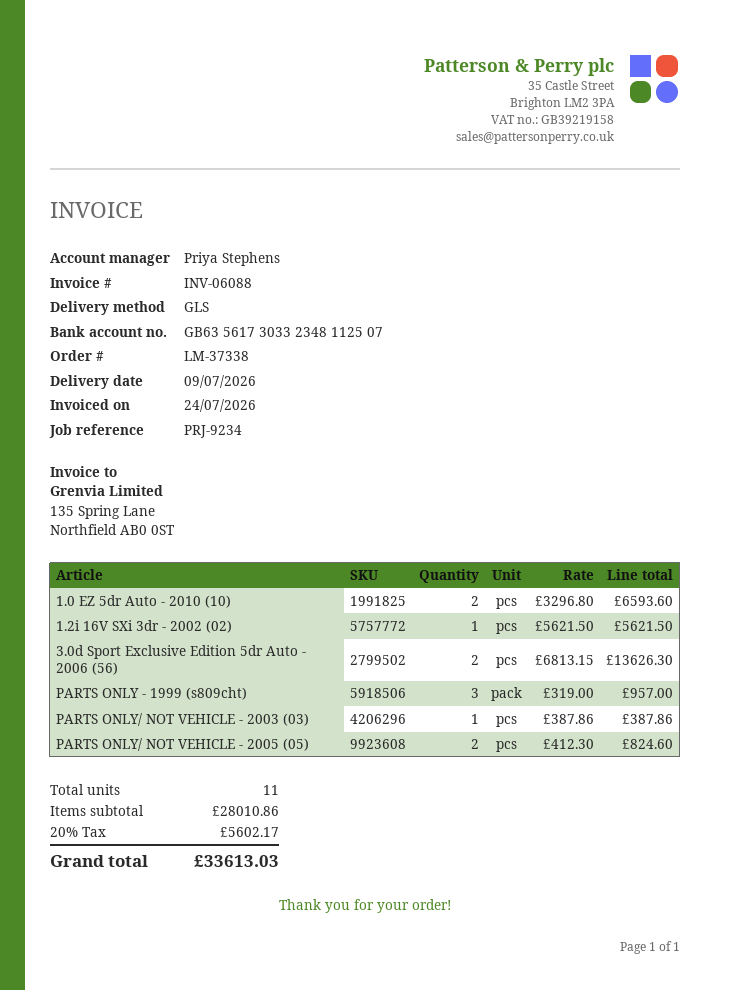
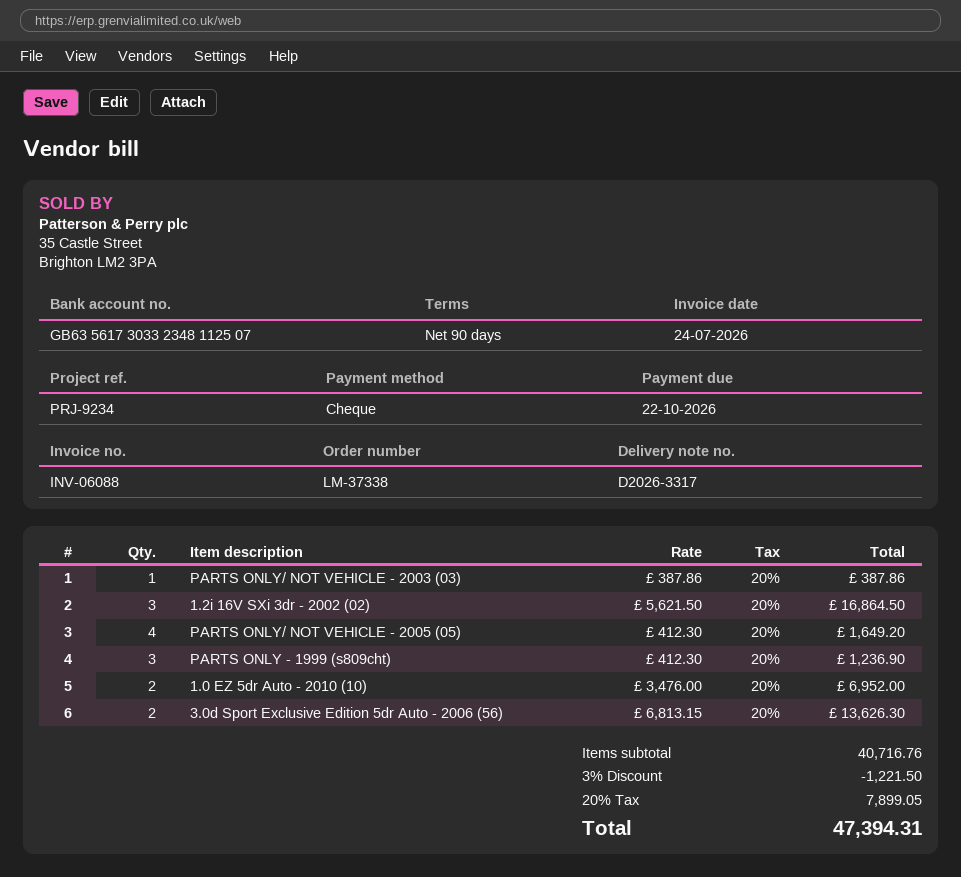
1.0 EZ 5dr Auto - 2010 (10): 2 x 3296.80 = 6593.60 -> 2 x 3476.00 = 6952.00
1.2i 16V SXi 3dr - 2002 (02): 1 x 5621.50 = 5621.50 -> 3 x 5621.50 = 16864.50
PARTS ONLY - 1999 (s809cht): 3 x 319.00 = 957.00 -> 3 x 412.30 = 1236.90
PARTS ONLY/ NOT VEHICLE - 2005 (05): 2 x 412.30 = 824.60 -> 4 x 412.30 = 1649.20
subtotal: 28010.86 -> 40716.76
discount: none -> 3% = 1221.50
tax: 20% = 5602.17 -> 20% = 7899.05
total: 33613.03 -> 47394.31

